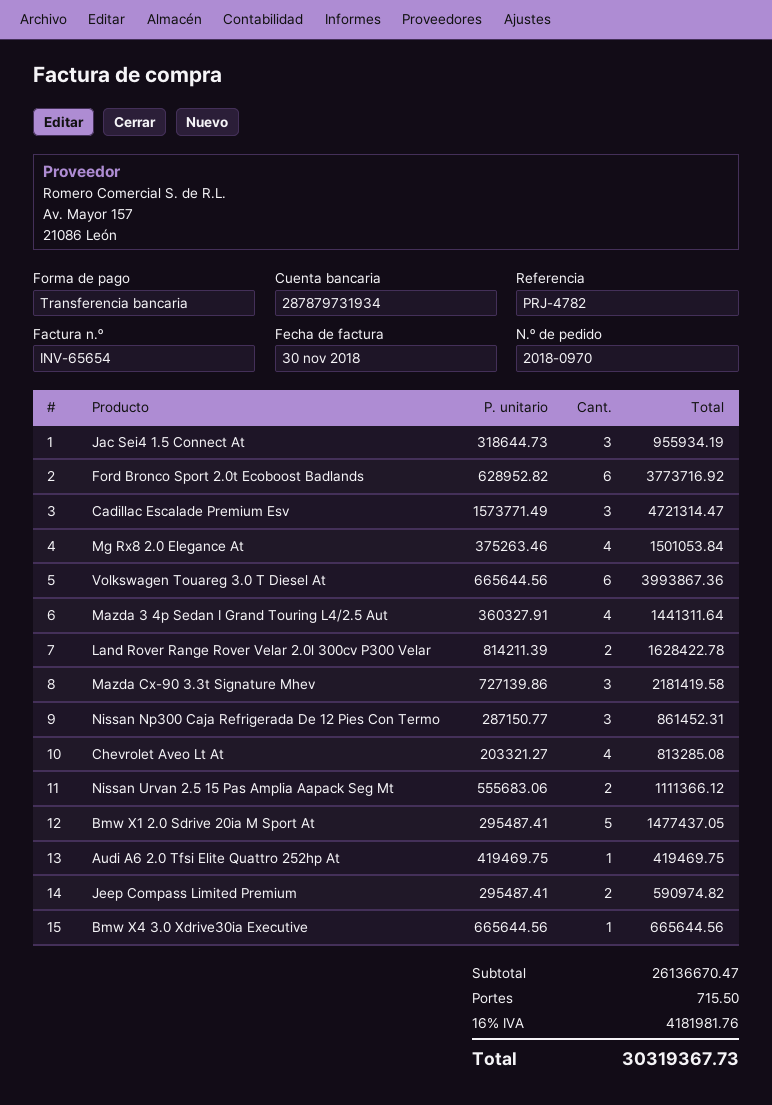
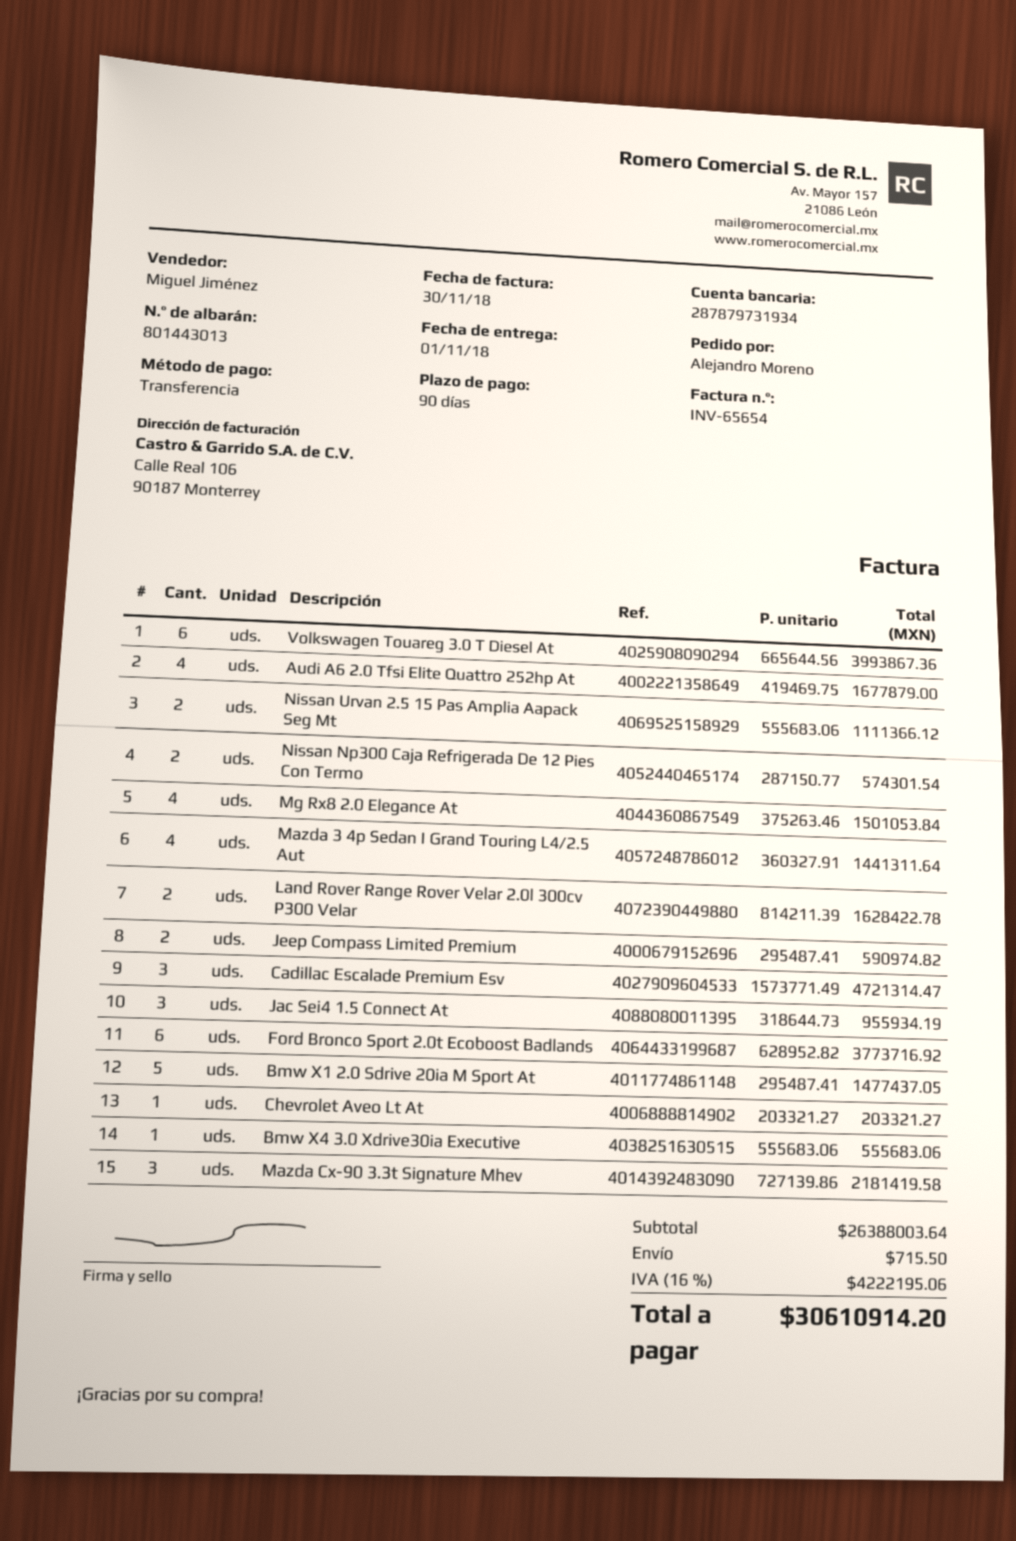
Nissan Np300 Caja Refrigerada De 12 Pies Con Termo: 3 x 287150.77 = 861452.31 -> 2 x 287150.77 = 574301.54
Chevrolet Aveo Lt At: 4 x 203321.27 = 813285.08 -> 1 x 203321.27 = 203321.27
Audi A6 2.0 Tfsi Elite Quattro 252hp At: 1 x 419469.75 = 419469.75 -> 4 x 419469.75 = 1677879.00
Bmw X4 3.0 Xdrive30ia Executive: 1 x 665644.56 = 665644.56 -> 1 x 555683.06 = 555683.06
subtotal: 26136670.47 -> 26388003.64
tax: 16% = 4181981.76 -> 16% = 4222195.06
total: 30319367.73 -> 30610914.20

